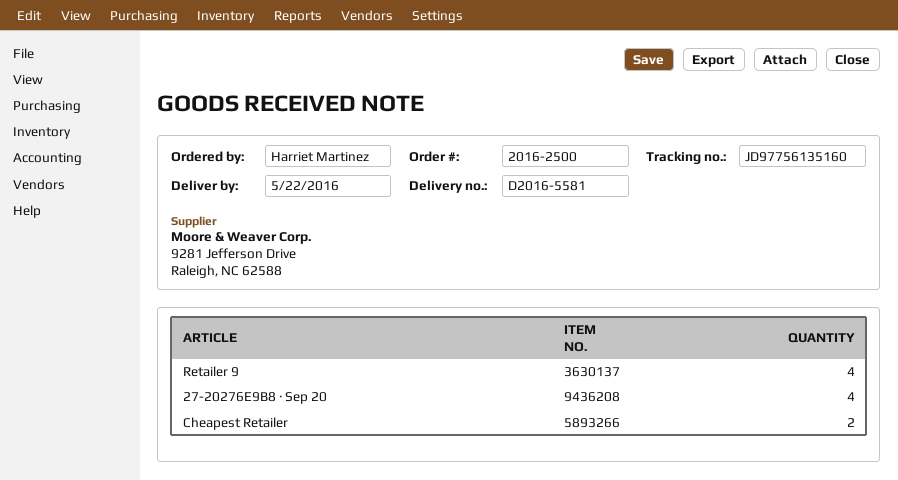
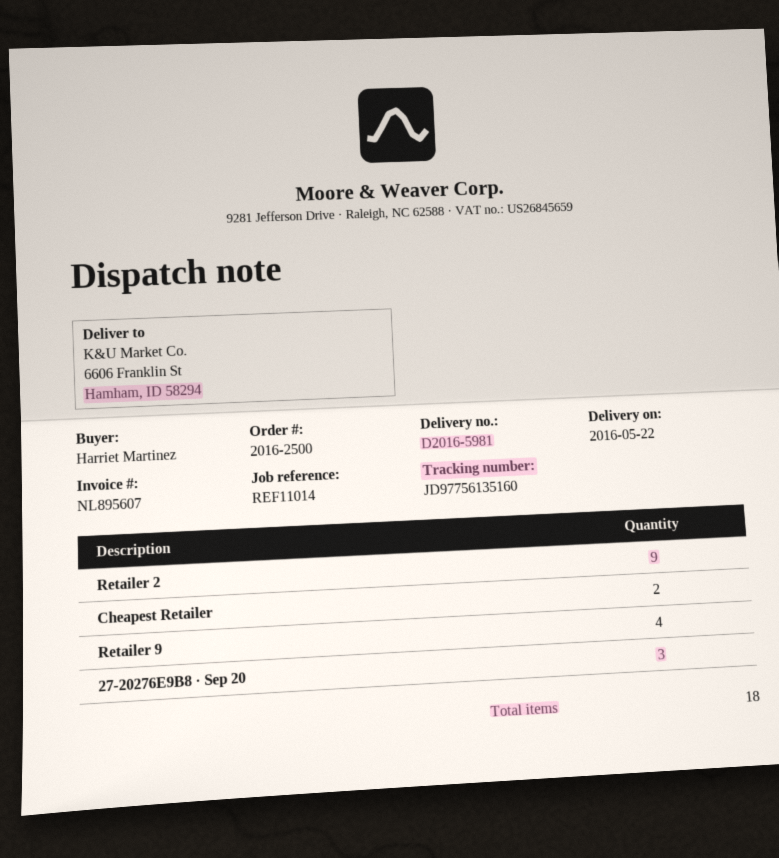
delivery note number: D2016-5581 -> D2016-5981
27-20276E9B8 · Sep 20: 4 -> 3
Retailer 2: none -> 9

